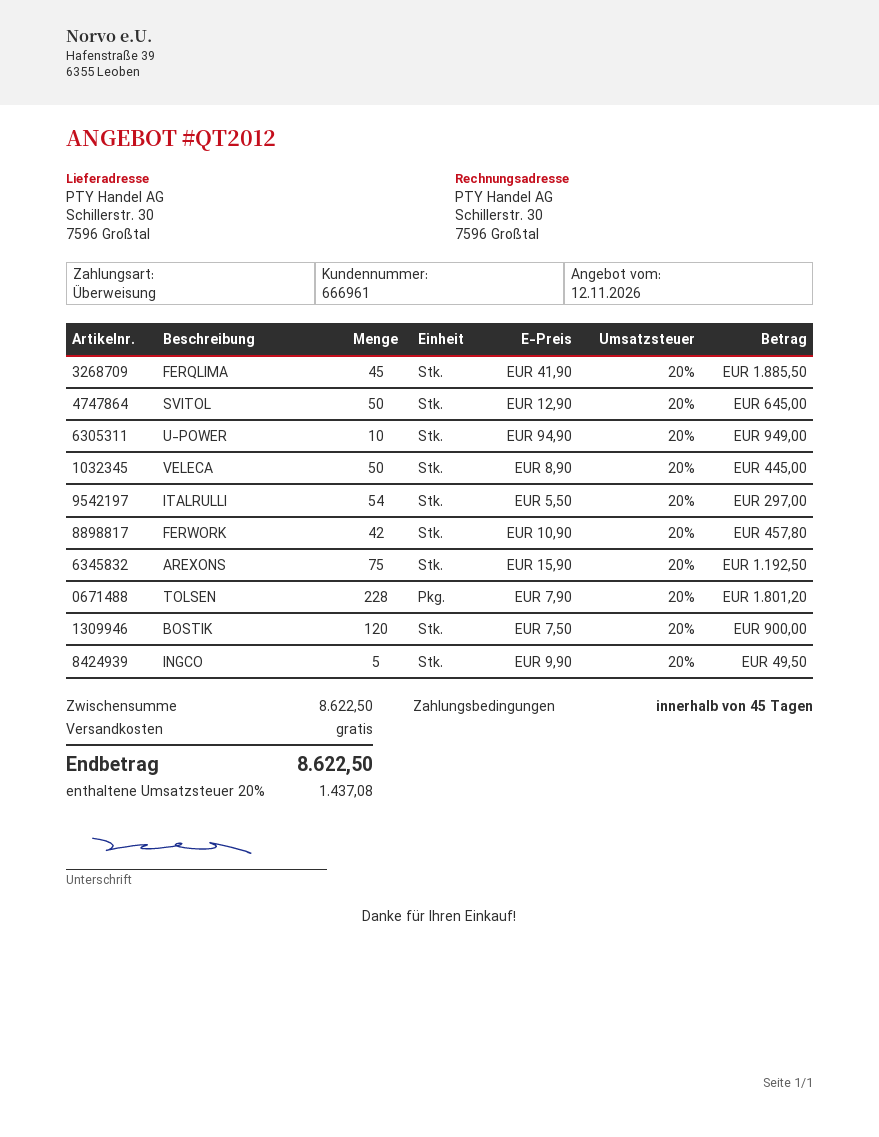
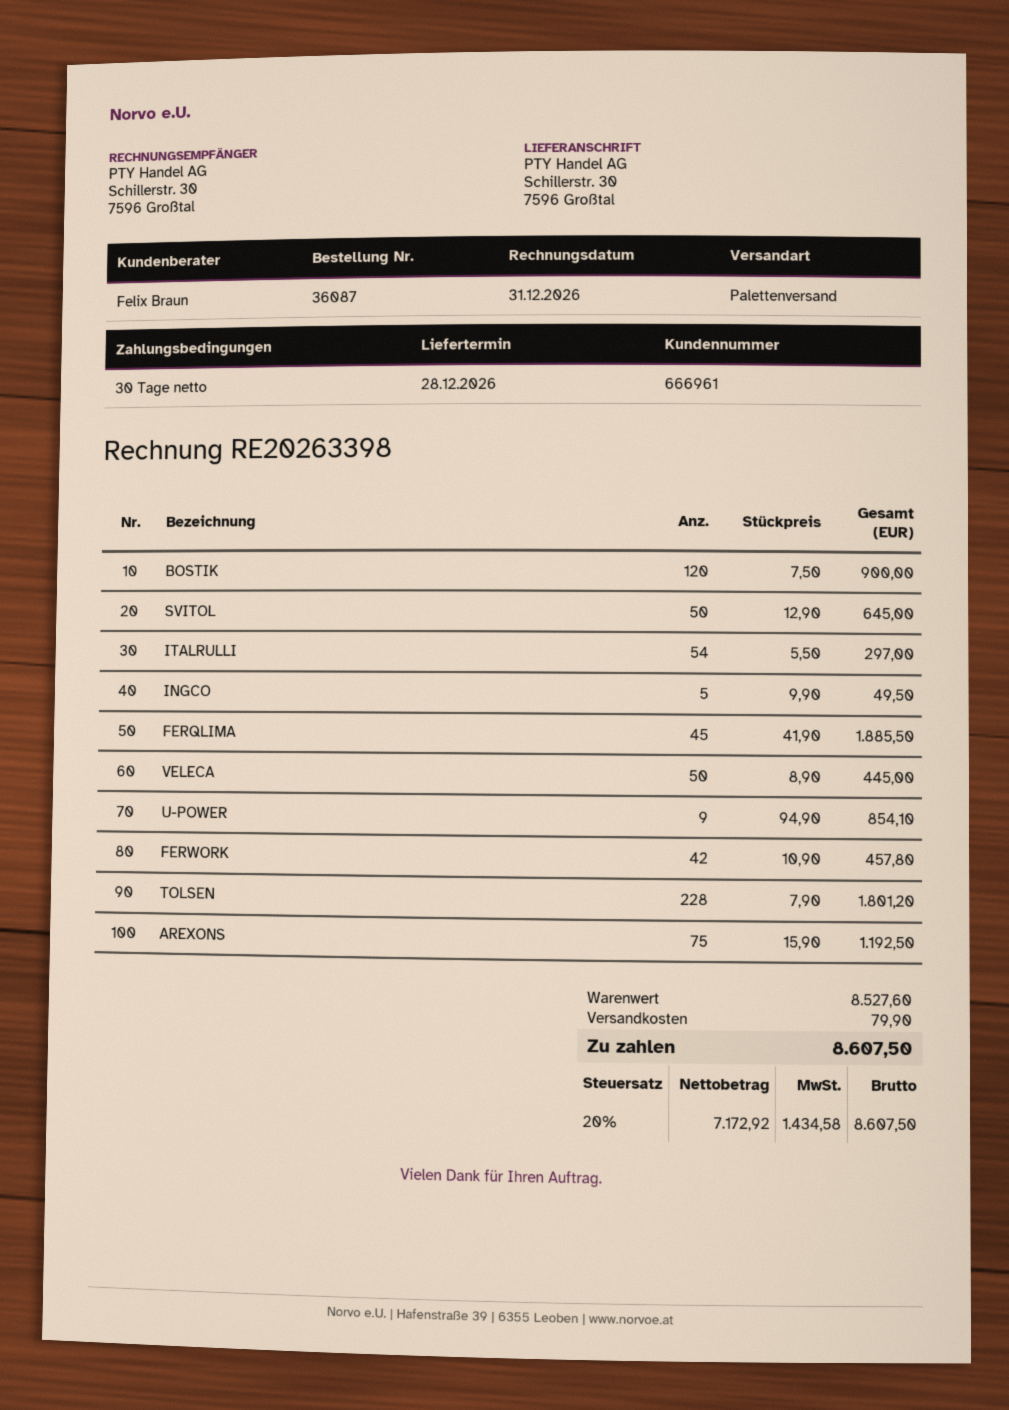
payment terms: 45 days -> 30 days
U-POWER: 10 x 94.90 = 949.00 -> 9 x 94.90 = 854.10
subtotal: 8622.50 -> 8527.60
shipping: 0.00 -> 79.90
tax: 20% = 1437.08 -> 20% = 1434.58
total: 8622.50 -> 8607.50

